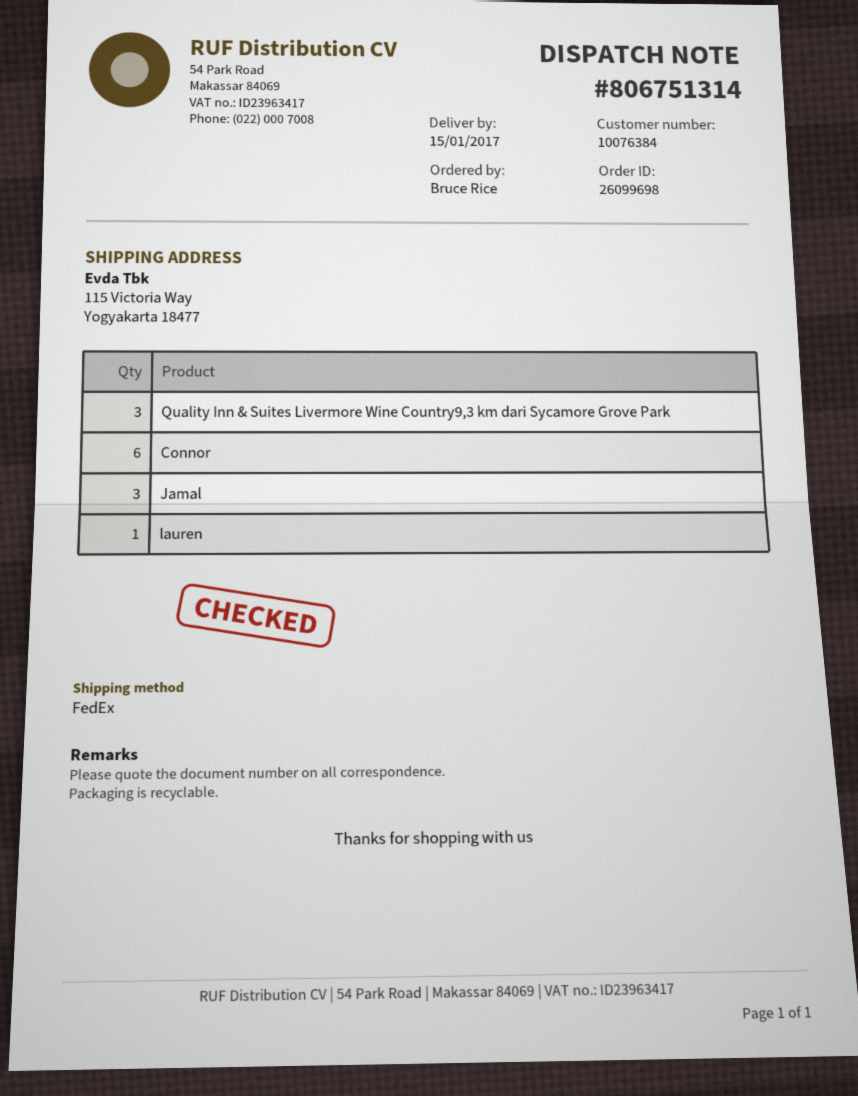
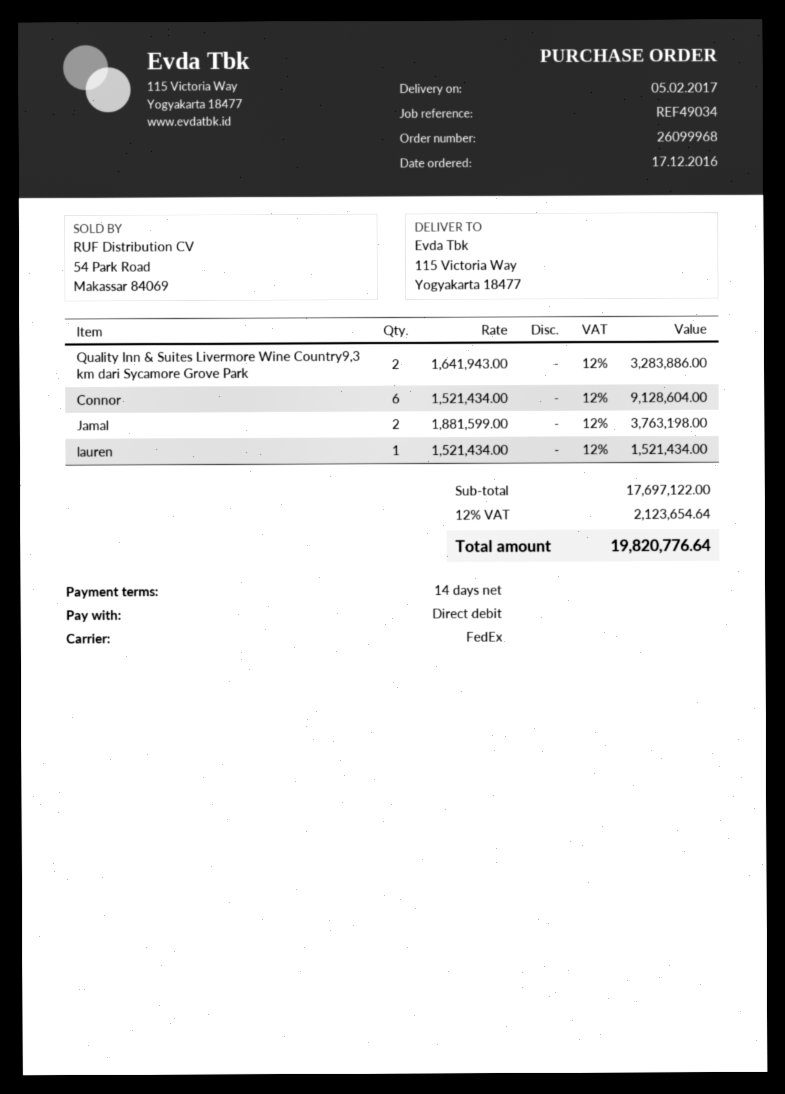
order number: 26099698 -> 26099968
delivery date: 2017-01-15 -> 2017-02-05
Quality Inn & Suites Livermore Wine Country9,3 km dari Sycamore Grove Park: 3 -> 2
Jamal: 3 -> 2

